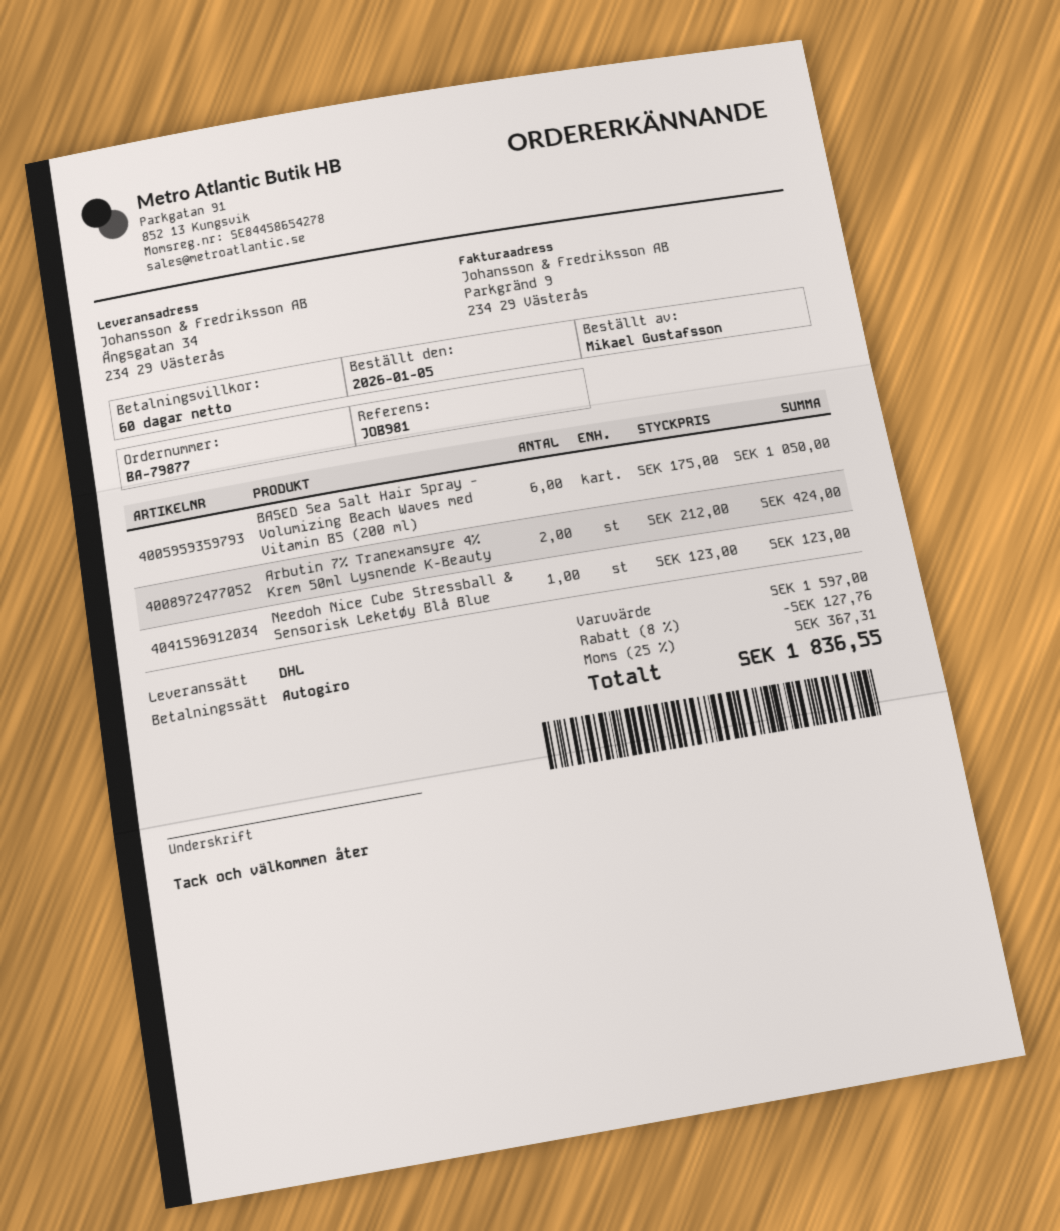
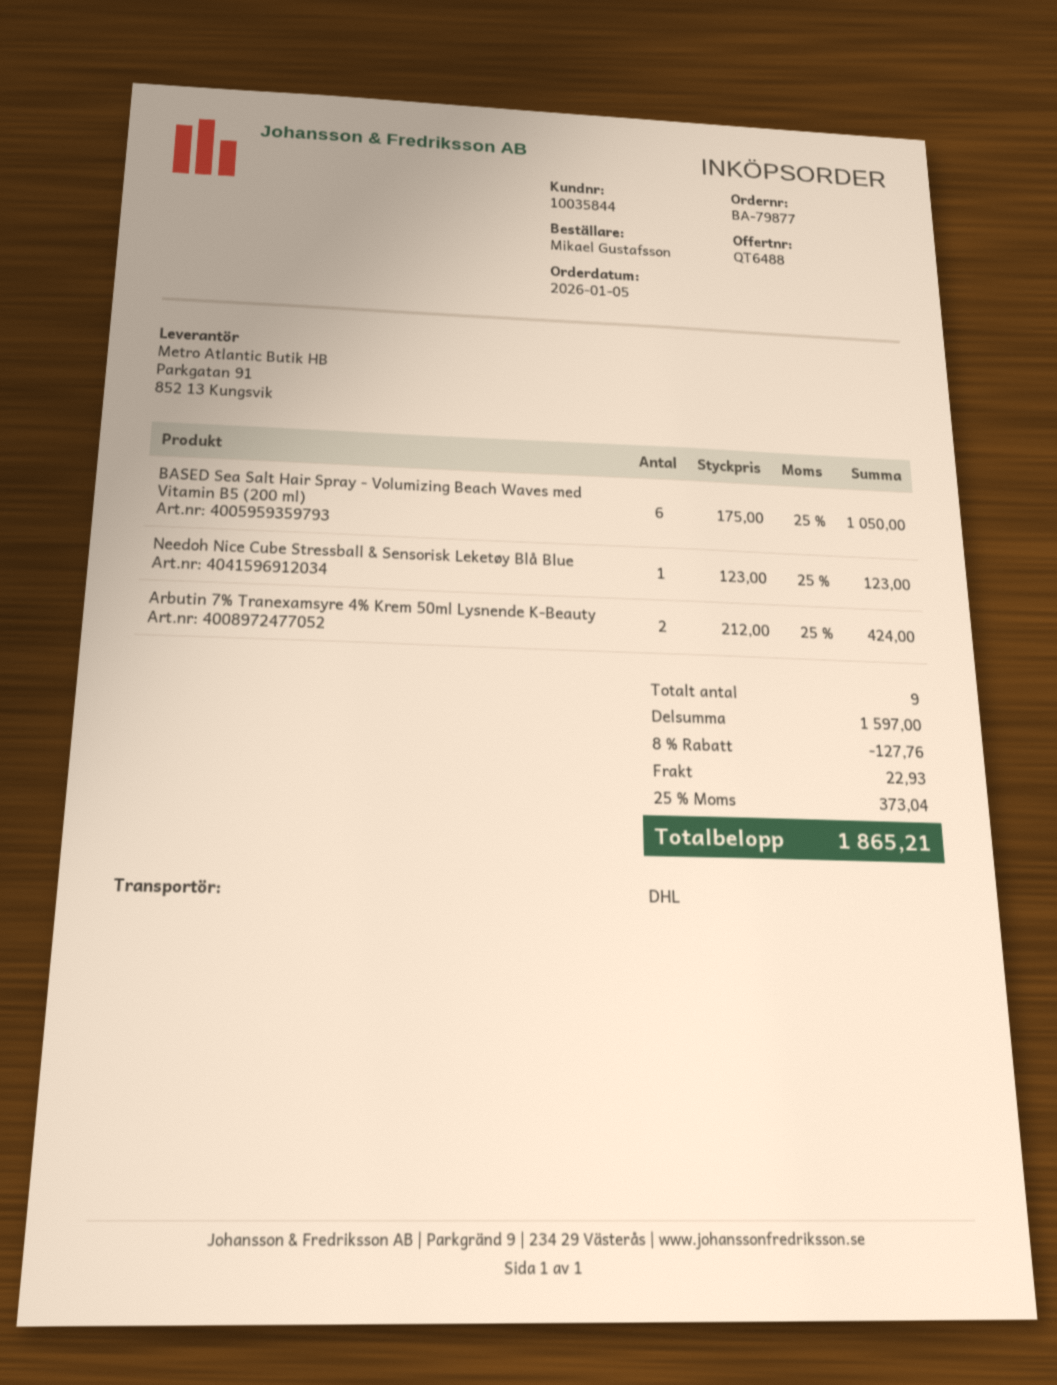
shipping: none -> 22.93
tax: 25% = 367.31 -> 25% = 373.04
total: 1836.55 -> 1865.21

